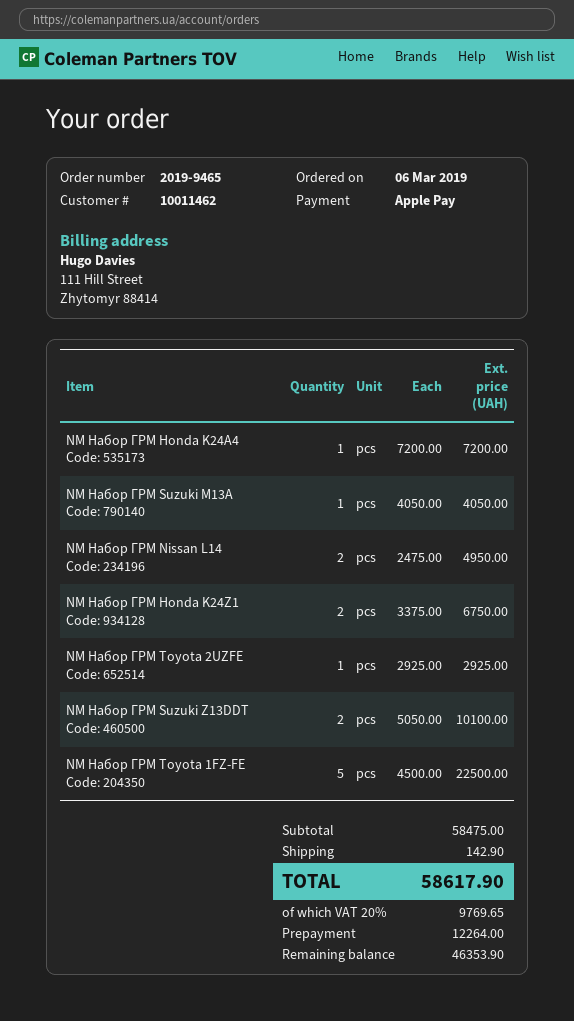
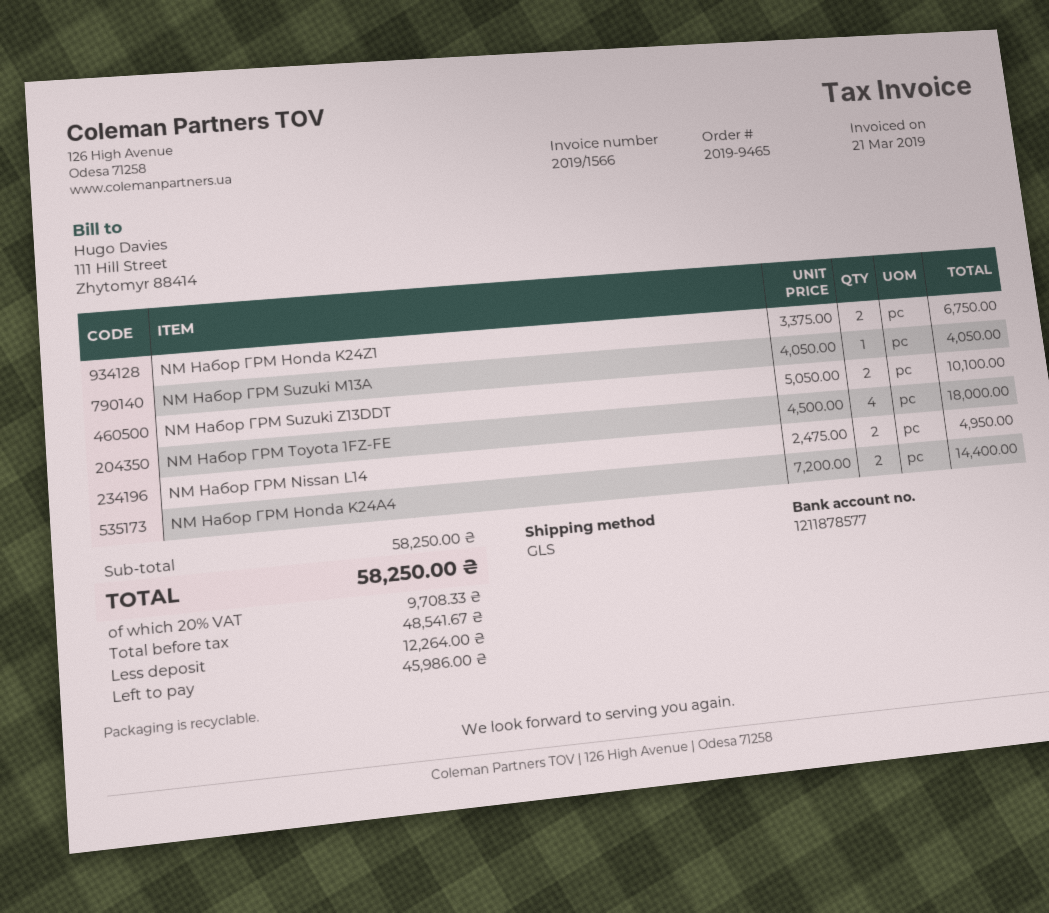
NM Набор ГРМ Honda K24A4: 1 x 7200.00 = 7200.00 -> 2 x 7200.00 = 14400.00
NM Набор ГРМ Toyota 2UZFE: 1 x 2925.00 = 2925.00 -> none
NM Набор ГРМ Toyota 1FZ-FE: 5 x 4500.00 = 22500.00 -> 4 x 4500.00 = 18000.00
subtotal: 58475.00 -> 58250.00
shipping: 142.90 -> none
tax: 20% = 9769.65 -> 20% = 9708.33
total: 58617.90 -> 58250.00
balance: 46353.90 -> 45986.00

